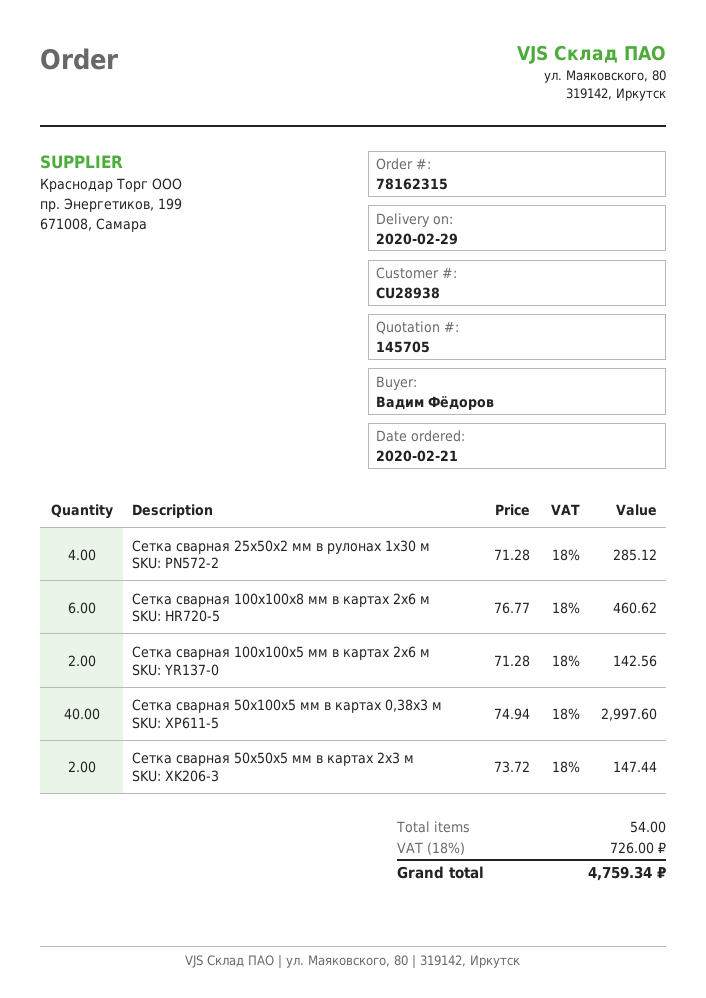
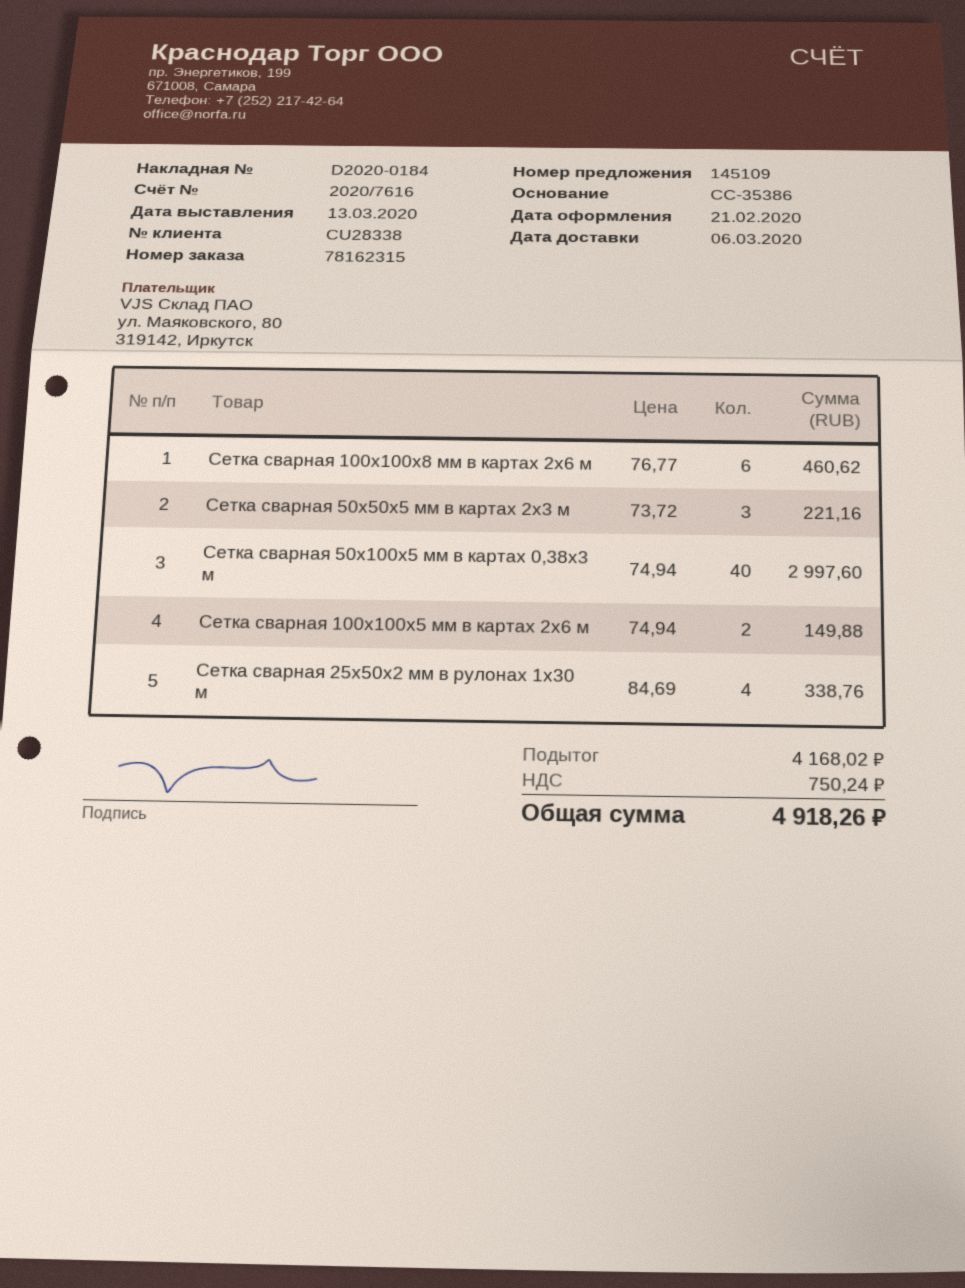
quote number: 145705 -> 145109
delivery date: 2020-02-29 -> 2020-03-06
customer number: CU28938 -> CU28338
Сетка сварная 25х50х2 мм в рулонах 1х30 м: 4 x 71.28 = 285.12 -> 4 x 84.69 = 338.76
Сетка сварная 100х100х5 мм в картах 2х6 м: 2 x 71.28 = 142.56 -> 2 x 74.94 = 149.88
Сетка сварная 50х50х5 мм в картах 2х3 м: 2 x 73.72 = 147.44 -> 3 x 73.72 = 221.16
tax: 726.00 -> 750.24
total: 4759.34 -> 4918.26

